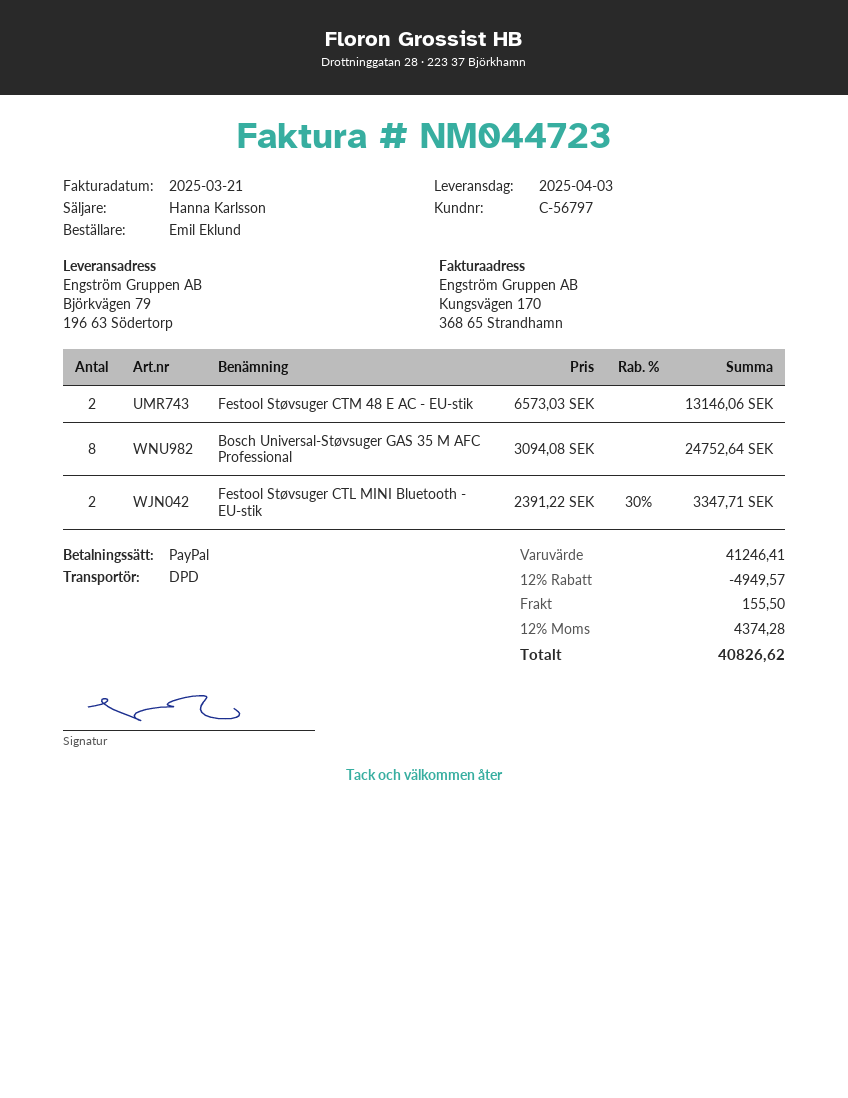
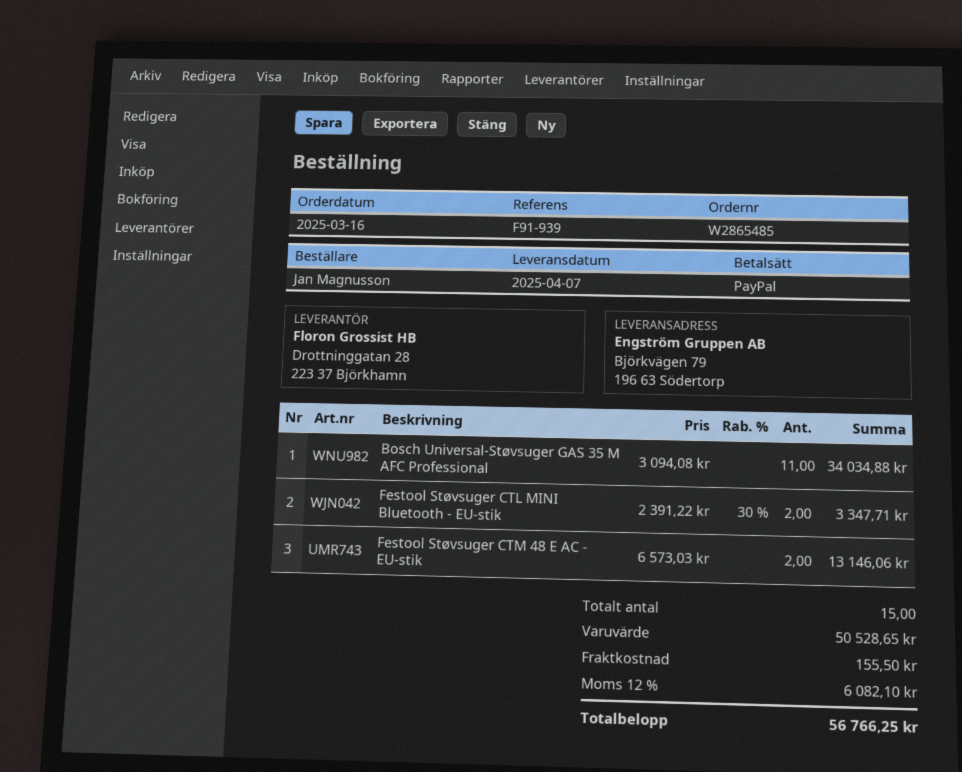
delivery date: 2025-04-03 -> 2025-04-07
ordered by: Emil Eklund -> Jan Magnusson
Bosch Universal-Støvsuger GAS 35 M AFC Professional: 8 x 3094.08 = 24752.64 -> 11 x 3094.08 = 34034.88
subtotal: 41246.41 -> 50528.65
discount: 12% = 4949.57 -> none
tax: 12% = 4374.28 -> 12% = 6082.10
total: 40826.62 -> 56766.25

